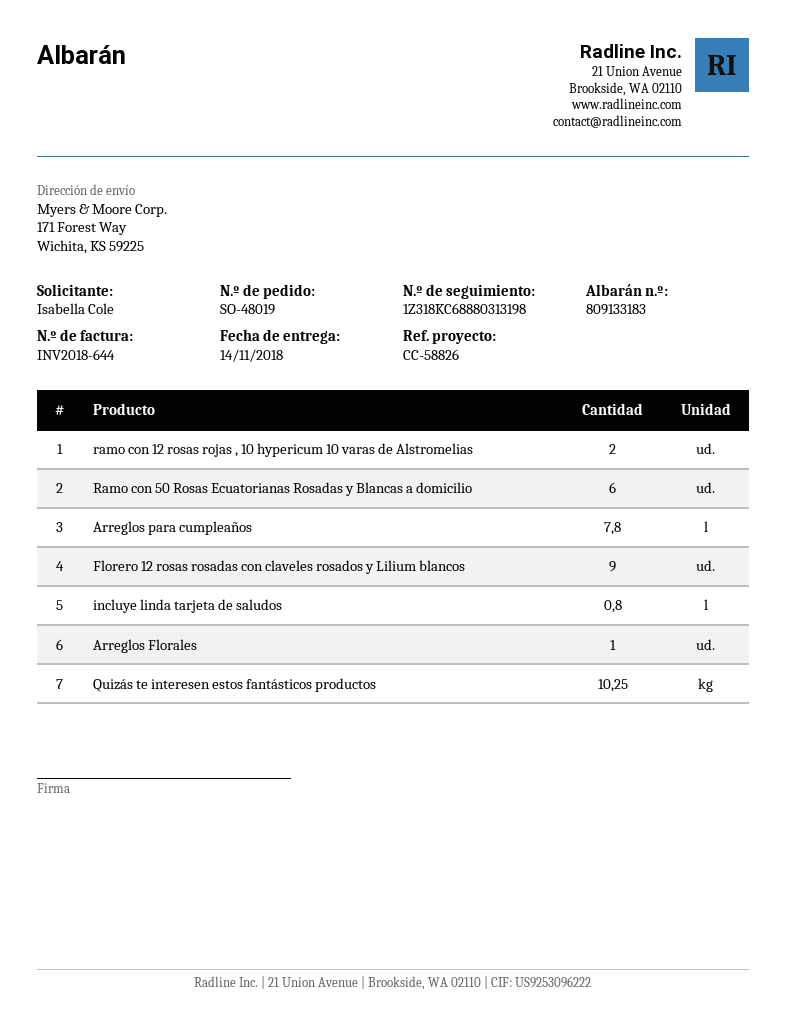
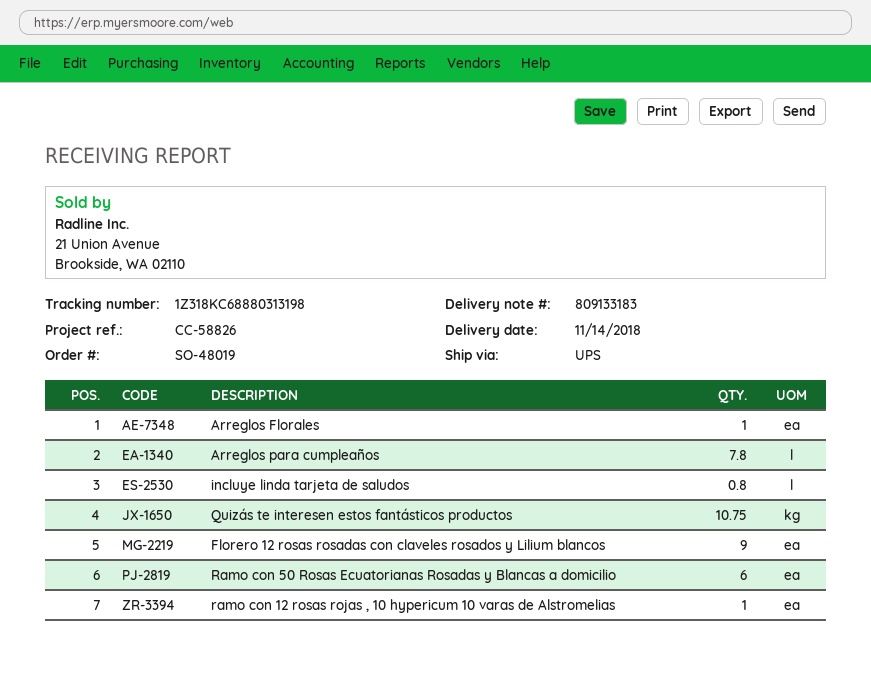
ramo con 12 rosas rojas , 10 hypericum 10 varas de Alstromelias: 2 -> 1
Quizás te interesen estos fantásticos productos: 10.25 -> 10.75

